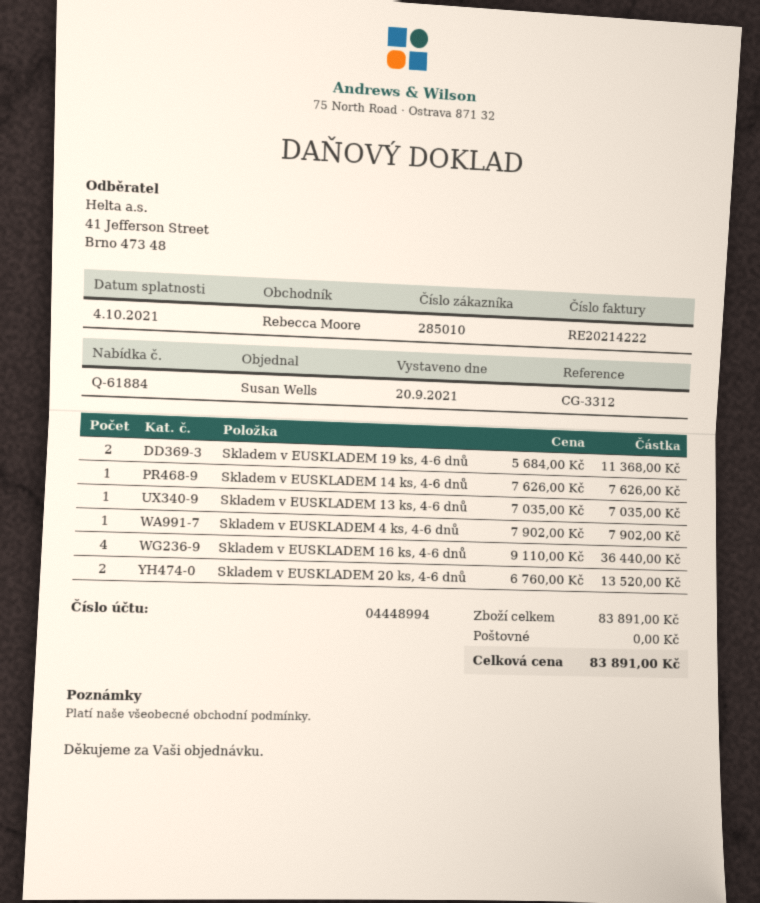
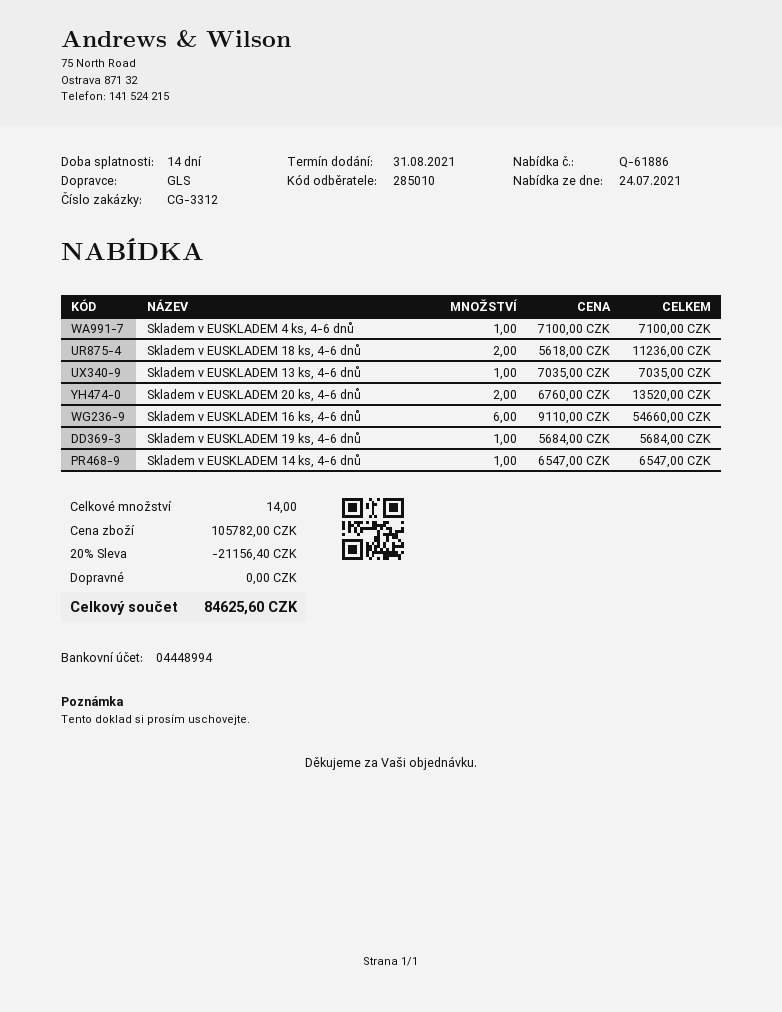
quote number: Q-61884 -> Q-61886
Skladem v EUSKLADEM 19 ks, 4-6 dnů: 2 x 5684.00 = 11368.00 -> 1 x 5684.00 = 5684.00
Skladem v EUSKLADEM 14 ks, 4-6 dnů: 1 x 7626.00 = 7626.00 -> 1 x 6547.00 = 6547.00
Skladem v EUSKLADEM 4 ks, 4-6 dnů: 1 x 7902.00 = 7902.00 -> 1 x 7100.00 = 7100.00
Skladem v EUSKLADEM 16 ks, 4-6 dnů: 4 x 9110.00 = 36440.00 -> 6 x 9110.00 = 54660.00
Skladem v EUSKLADEM 18 ks, 4-6 dnů: none -> 2 x 5618.00 = 11236.00
subtotal: 83891.00 -> 105782.00
discount: none -> 20% = 21156.40
total: 83891.00 -> 84625.60

